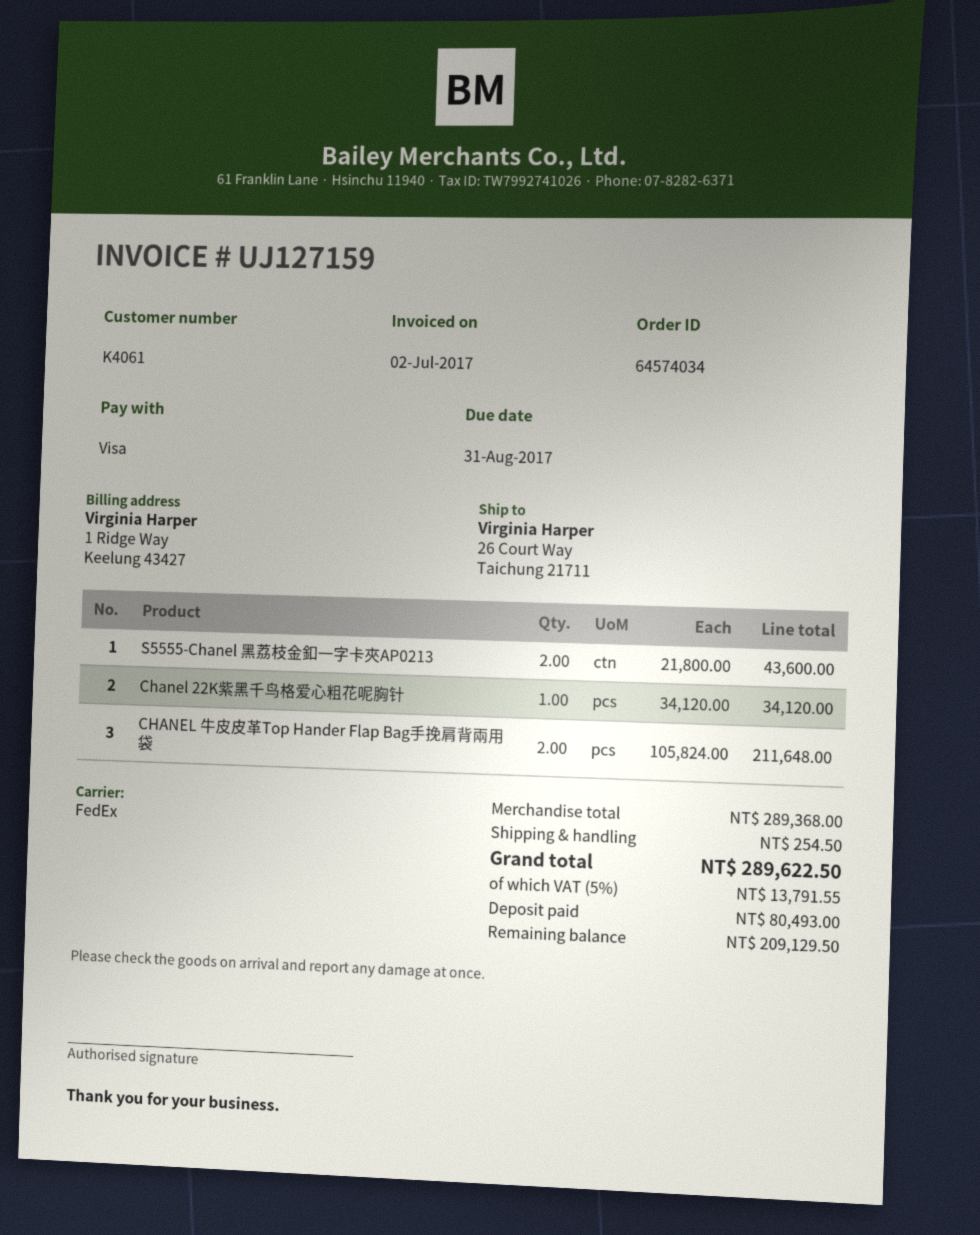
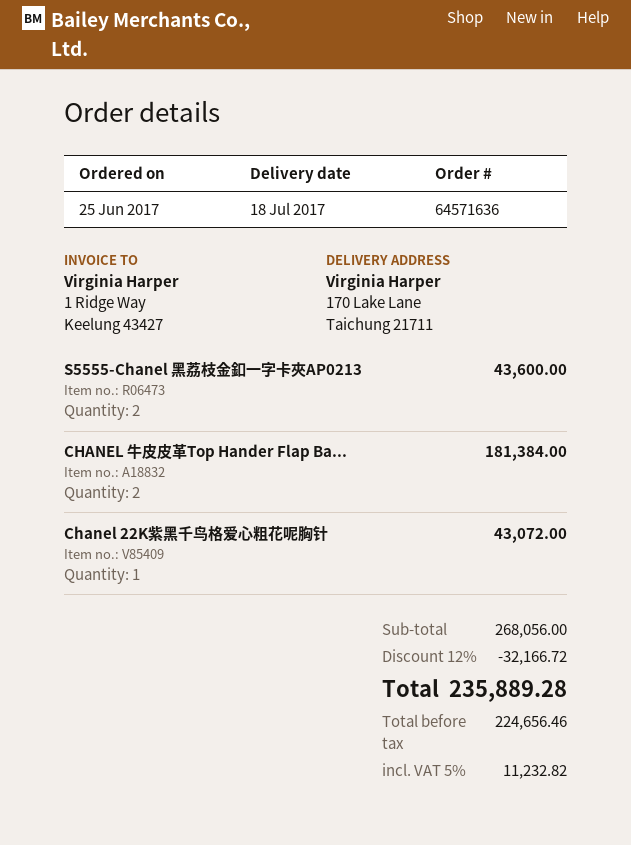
order number: 64574034 -> 64571636
ship to: 26 Court Way, Taichung 21711 -> 170 Lake Lane, Taichung 21711
Chanel 22K紫黑千鸟格爱心粗花呢胸针: 1 for 34120.00 -> 1 for 43072.00
CHANEL 牛皮皮革Top Hander Flap Bag手挽肩背兩用袋: 2 for 211648.00 -> 2 for 181384.00
subtotal: 289368.00 -> 268056.00
discount: none -> 12% = 32166.72
shipping: 254.50 -> none
tax: 5% = 13791.55 -> 5% = 11232.82
total: 289622.50 -> 235889.28

